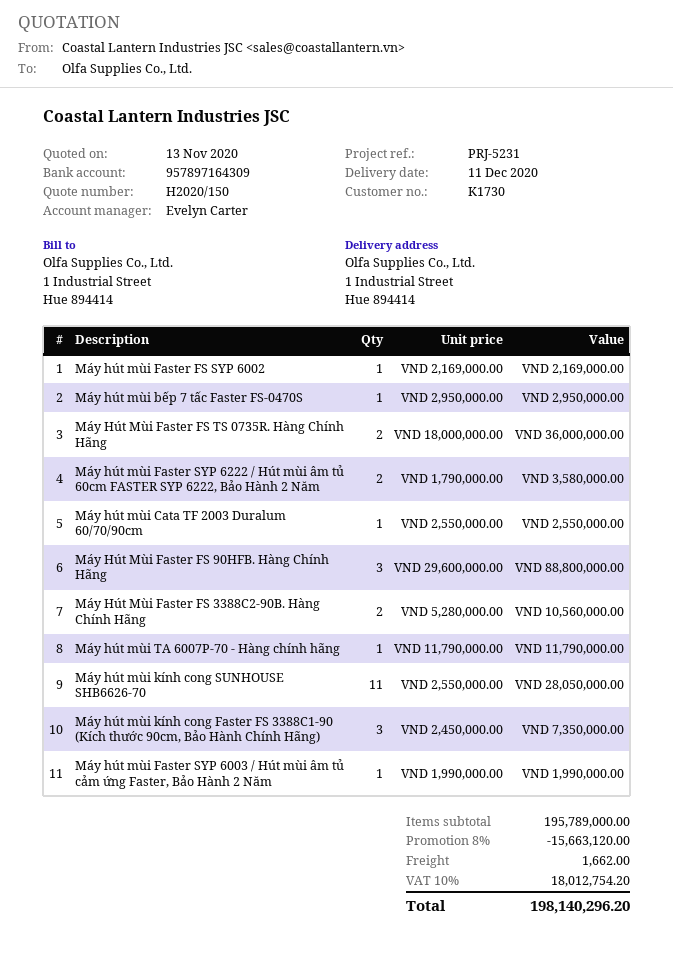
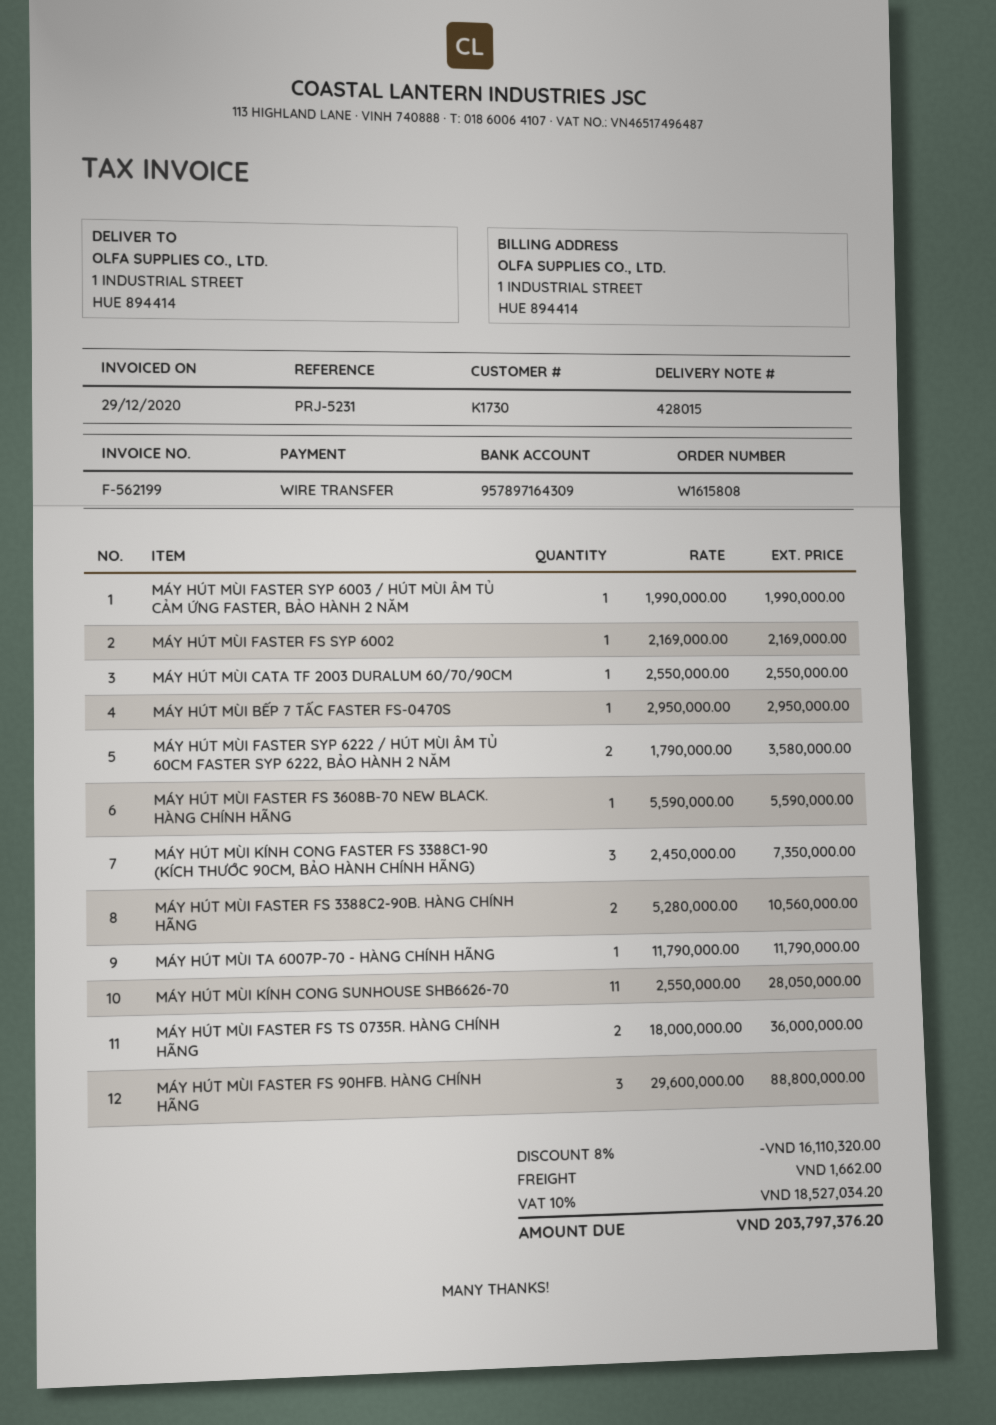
MÁY HÚT MÙI FASTER FS 3608B-70 NEW BLACK. HÀNG CHÍNH HÃNG: none -> 1 x 5590000.00 = 5590000.00
discount: 8% = 15663120.00 -> 8% = 16110320.00
tax: 10% = 18012754.20 -> 10% = 18527034.20
total: 198140296.20 -> 203797376.20

